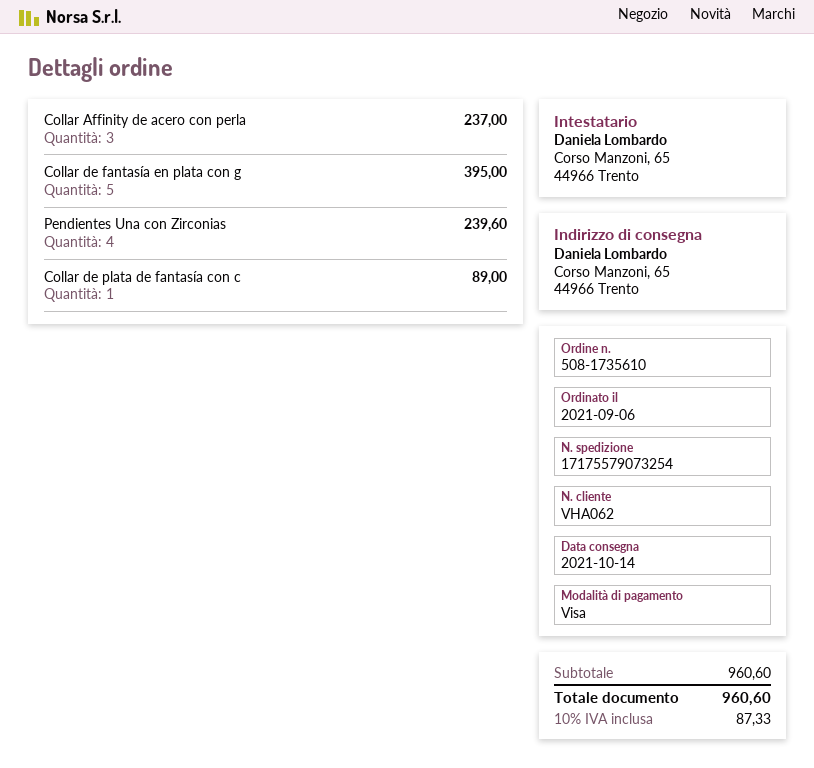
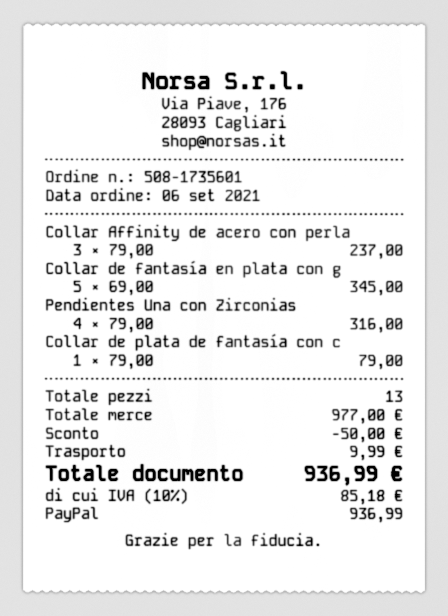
order number: 508-1735610 -> 508-1735601
payment method: Visa -> PayPal
Collar de fantasía en plata con g: 5 for 395.00 -> 5 for 345.00
Pendientes Una con Zirconias: 4 for 239.60 -> 4 for 316.00
Collar de plata de fantasía con c: 1 for 89.00 -> 1 for 79.00
subtotal: 960.60 -> 977.00
discount: none -> 50.00
shipping: none -> 9.99
tax: 10% = 87.33 -> 10% = 85.18
total: 960.60 -> 936.99

